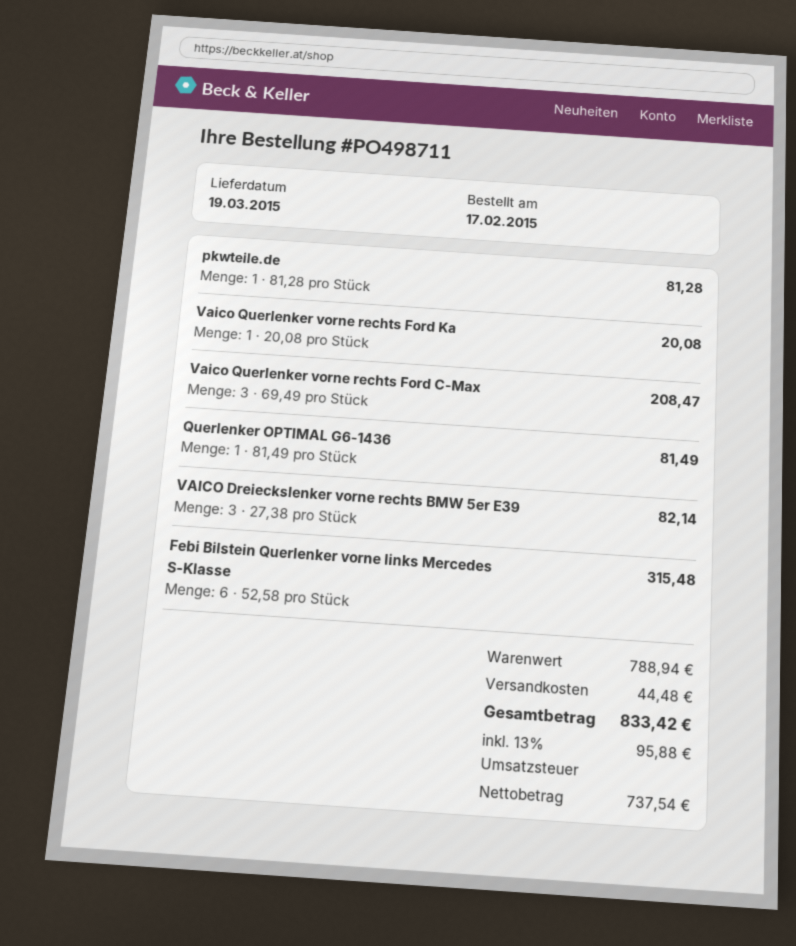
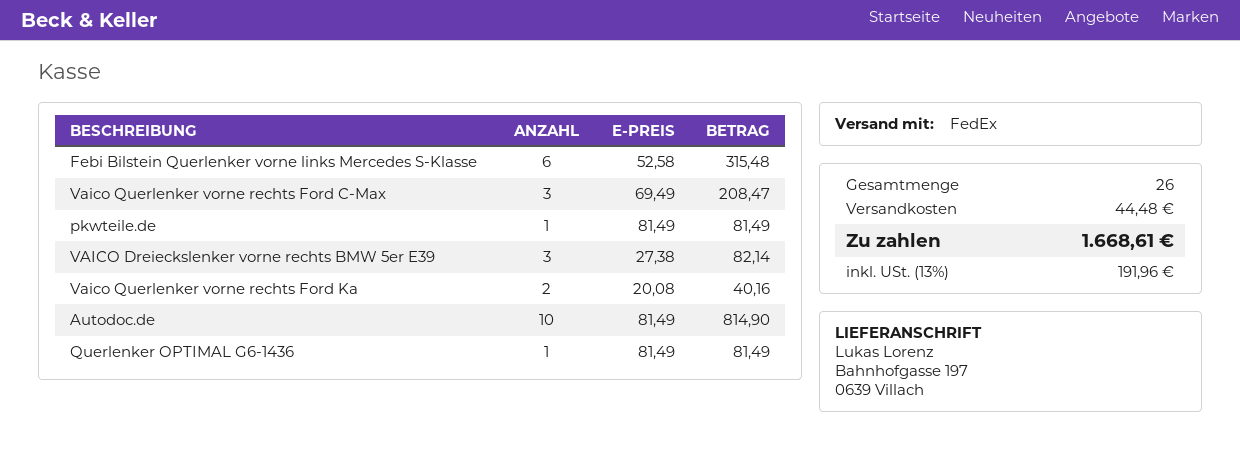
pkwteile.de: 1 x 81.28 = 81.28 -> 1 x 81.49 = 81.49
Vaico Querlenker vorne rechts Ford Ka: 1 x 20.08 = 20.08 -> 2 x 20.08 = 40.16
Autodoc.de: none -> 10 x 81.49 = 814.90
tax: 13% = 95.88 -> 13% = 191.96
total: 833.42 -> 1668.61

